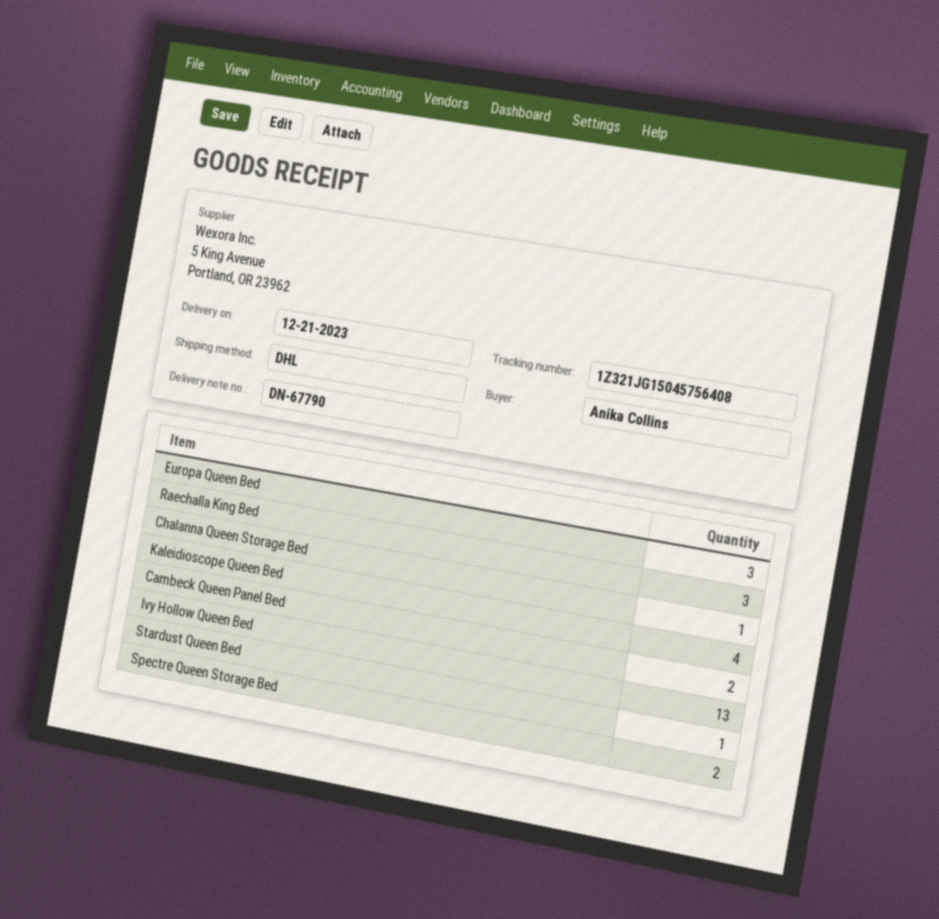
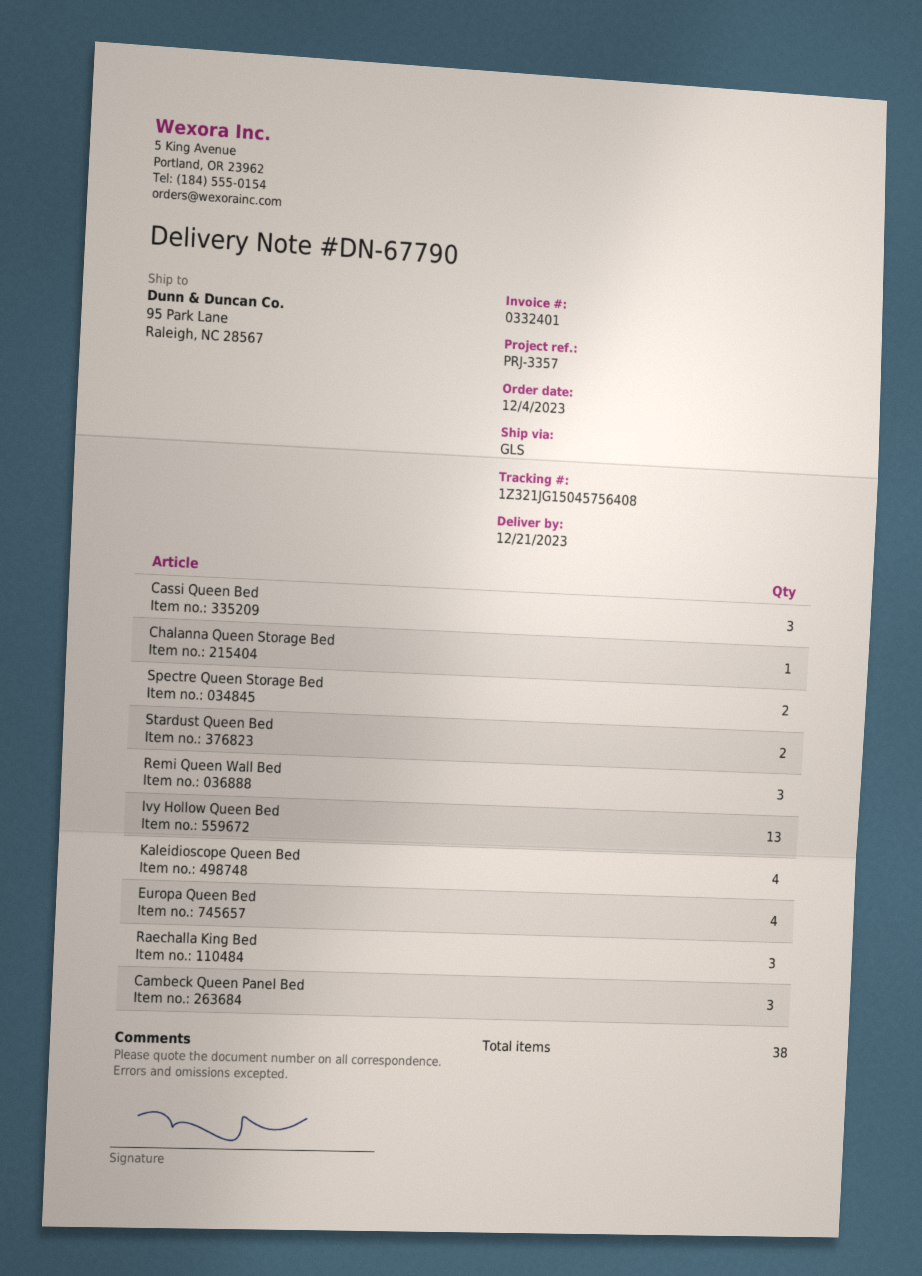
shipping method: DHL -> GLS
Europa Queen Bed: 3 -> 4
Cambeck Queen Panel Bed: 2 -> 3
Stardust Queen Bed: 1 -> 2
Cassi Queen Bed: none -> 3
Remi Queen Wall Bed: none -> 3

